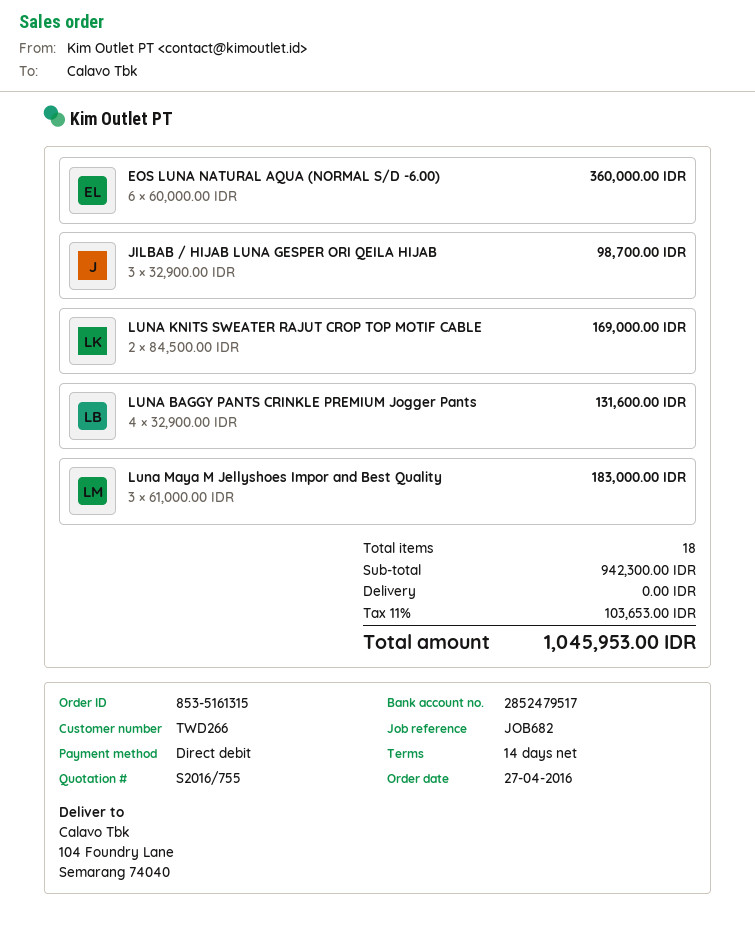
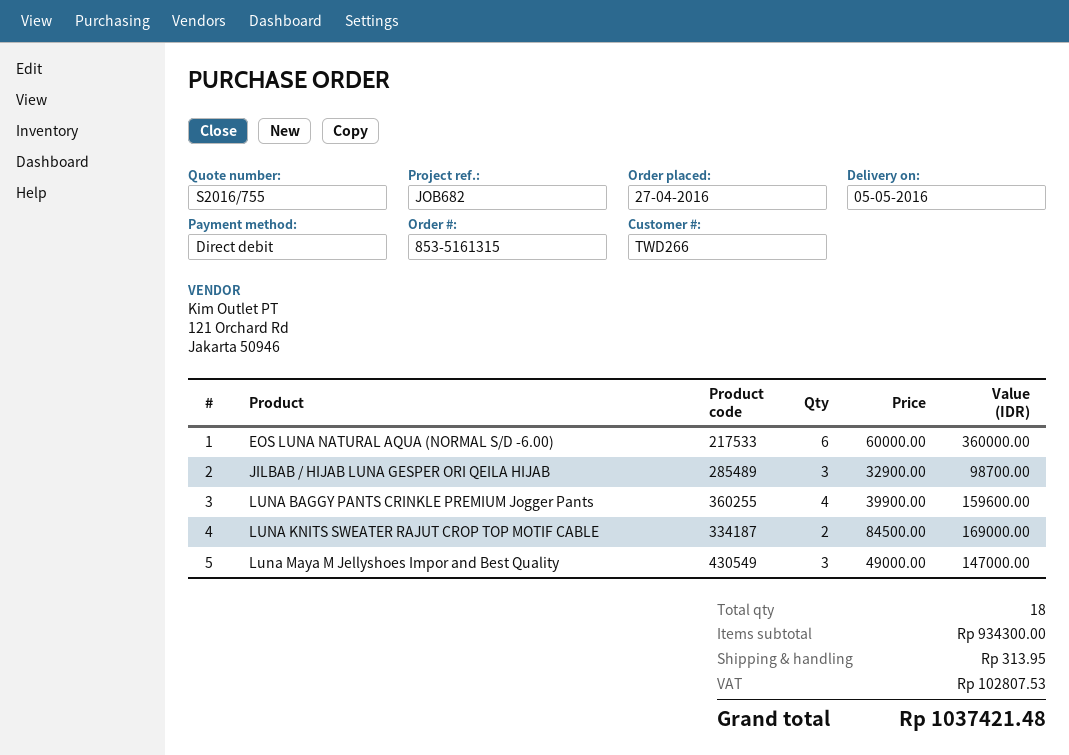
LUNA BAGGY PANTS CRINKLE PREMIUM Jogger Pants: 4 x 32900.00 = 131600.00 -> 4 x 39900.00 = 159600.00
Luna Maya M Jellyshoes Impor and Best Quality: 3 x 61000.00 = 183000.00 -> 3 x 49000.00 = 147000.00
subtotal: 942300.00 -> 934300.00
shipping: 0.00 -> 313.95
tax: 103653.00 -> 102807.53
total: 1045953.00 -> 1037421.48

